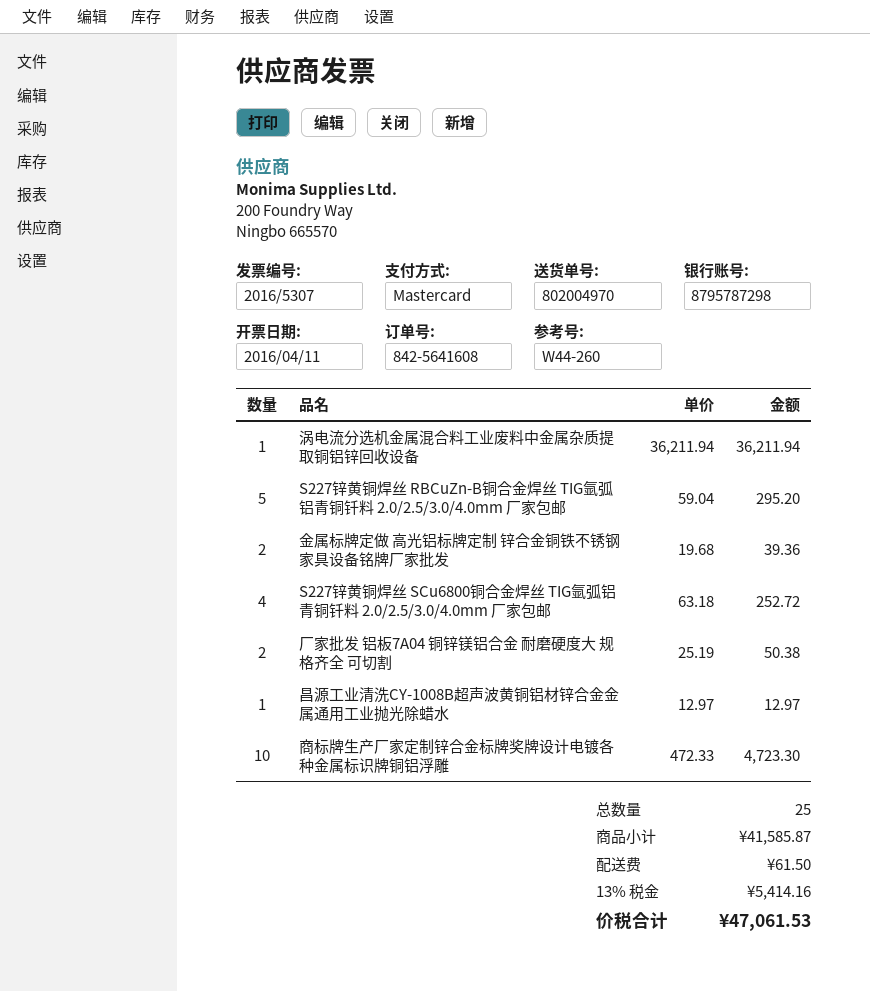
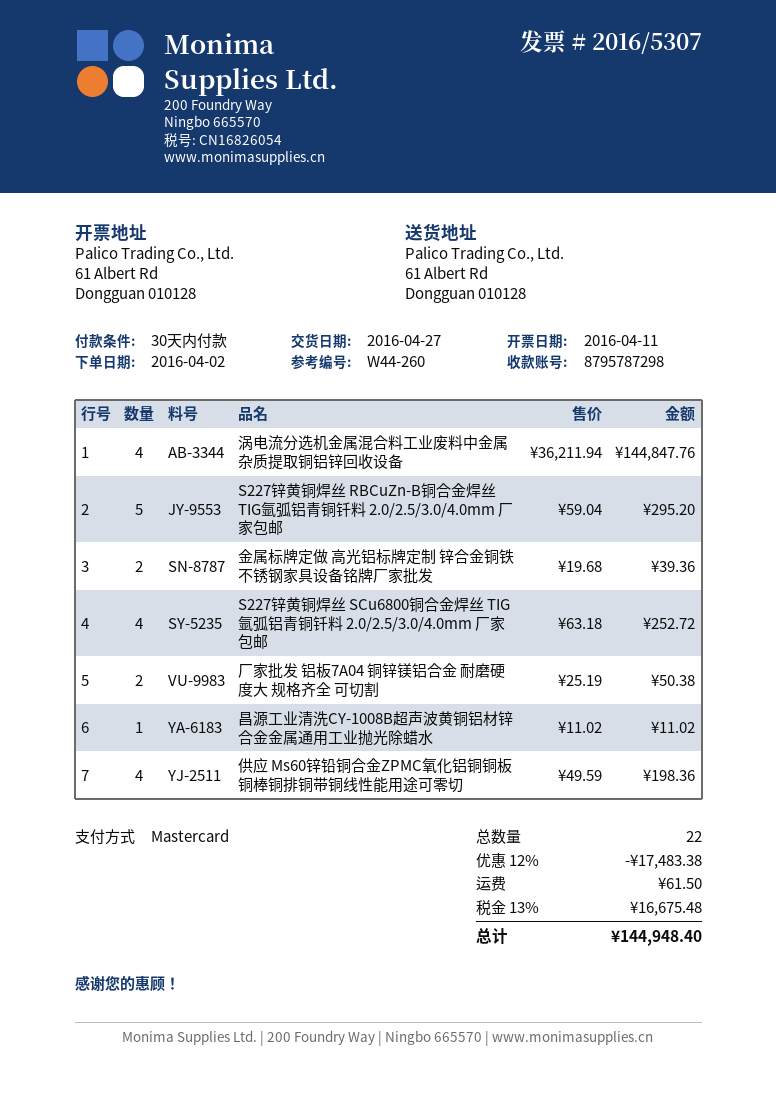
涡电流分选机金属混合料工业废料中金属杂质提取铜铝锌回收设备: 1 x 36211.94 = 36211.94 -> 4 x 36211.94 = 144847.76
昌源工业清洗CY-1008B超声波黄铜铝材锌合金金属通用工业抛光除蜡水: 1 x 12.97 = 12.97 -> 1 x 11.02 = 11.02
商标牌生产厂家定制锌合金标牌奖牌设计电镀各种金属标识牌铜铝浮雕: 10 x 472.33 = 4723.30 -> none
供应 Ms60锌铅铜合金ZPMC氧化铝铜铜板铜棒铜排铜带铜线性能用途可零切: none -> 4 x 49.59 = 198.36
total quantity: 25 -> 22
discount: none -> 12% = 17483.38
tax: 13% = 5414.16 -> 13% = 16675.48
total: 47061.53 -> 144948.40

